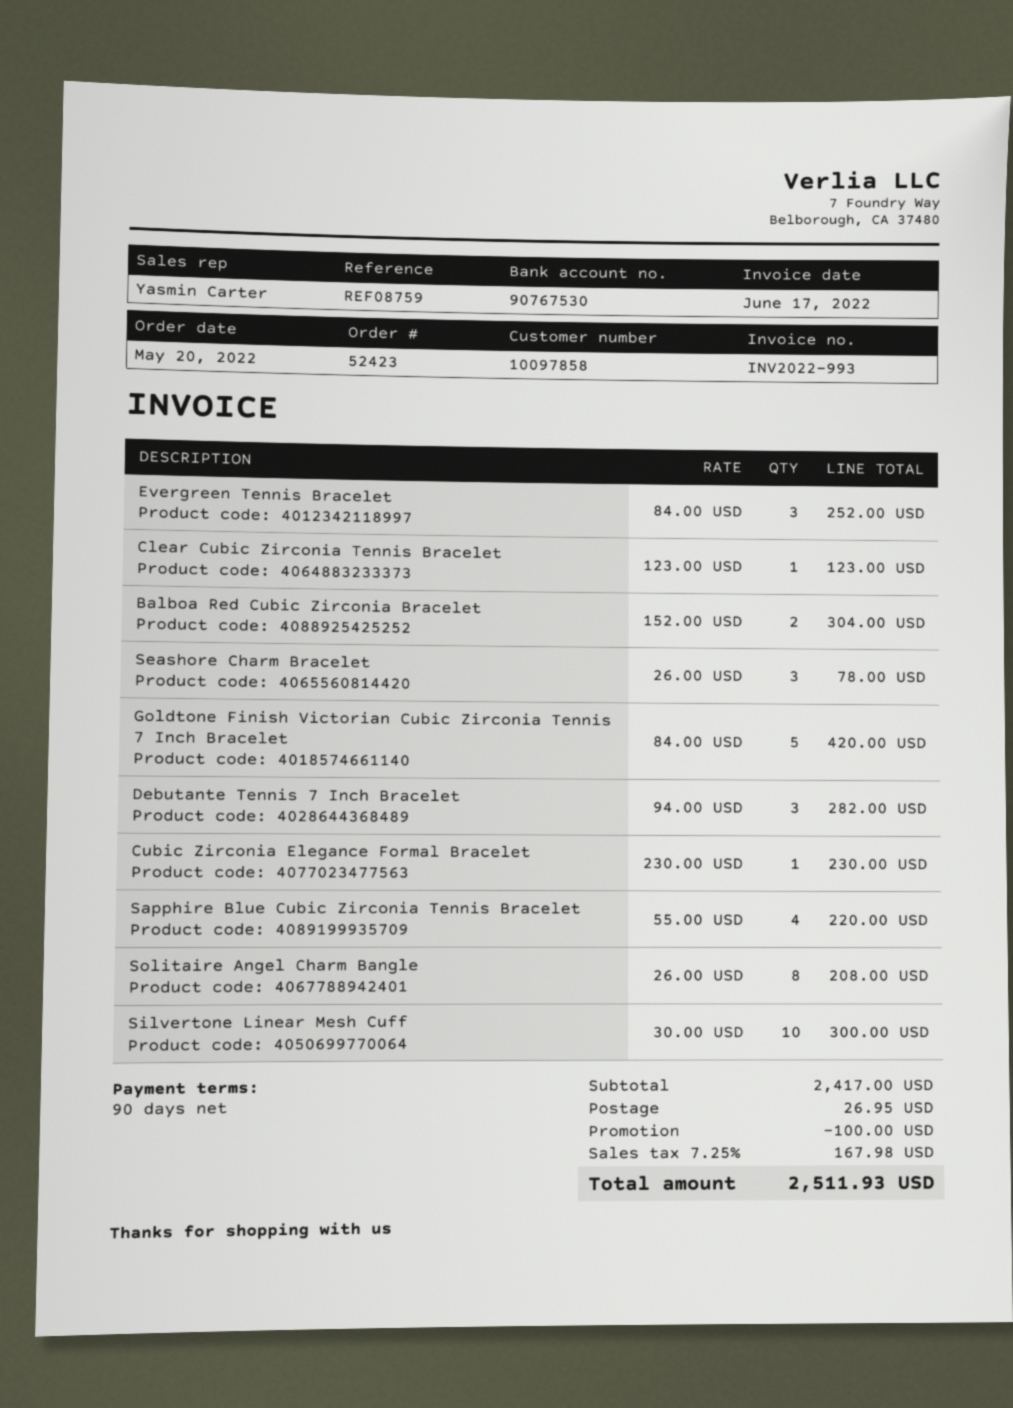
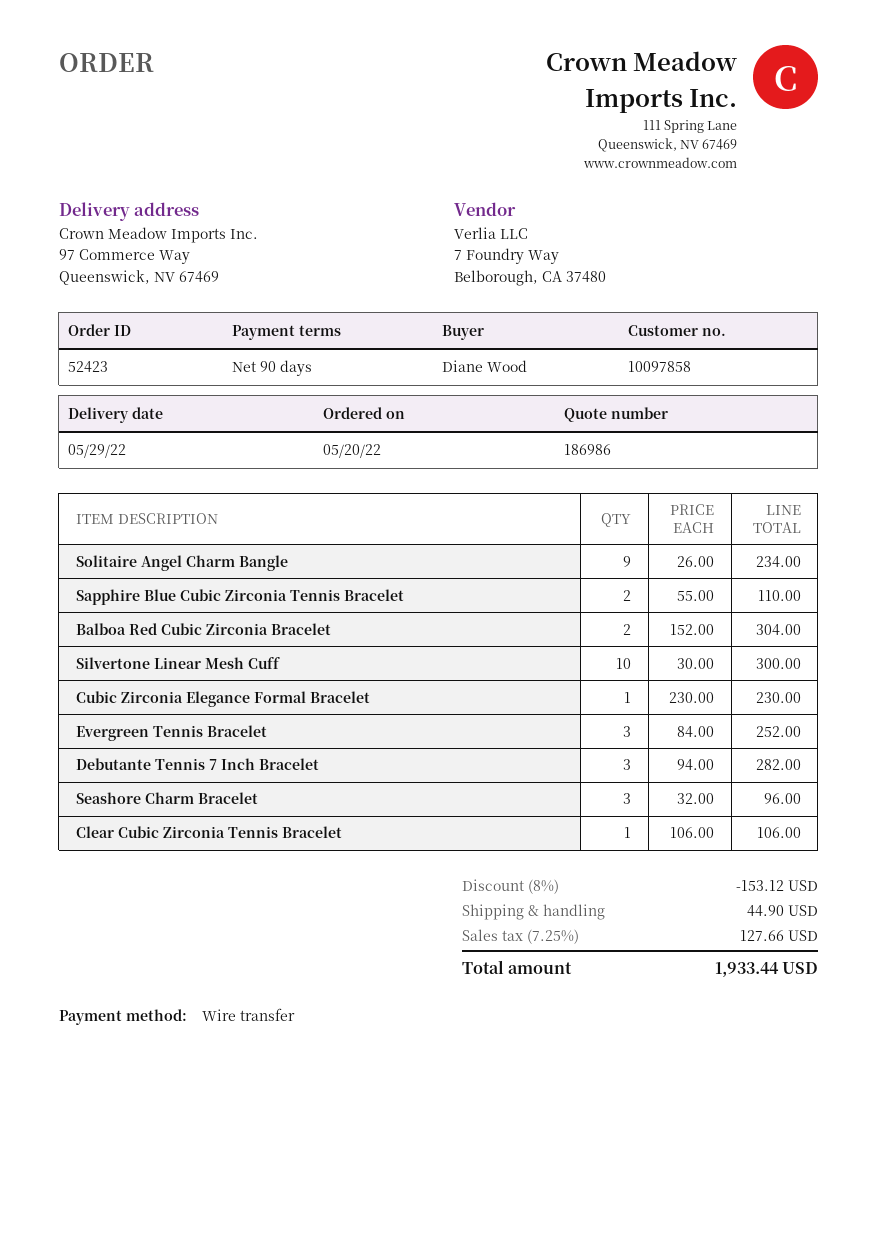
Clear Cubic Zirconia Tennis Bracelet: 1 x 123.00 = 123.00 -> 1 x 106.00 = 106.00
Seashore Charm Bracelet: 3 x 26.00 = 78.00 -> 3 x 32.00 = 96.00
Goldtone Finish Victorian Cubic Zirconia Tennis 7 Inch Bracelet: 5 x 84.00 = 420.00 -> none
Sapphire Blue Cubic Zirconia Tennis Bracelet: 4 x 55.00 = 220.00 -> 2 x 55.00 = 110.00
Solitaire Angel Charm Bangle: 8 x 26.00 = 208.00 -> 9 x 26.00 = 234.00
discount: 100.00 -> 153.12
shipping: 26.95 -> 44.90
tax: 7.25% = 167.98 -> 7.25% = 127.66
total: 2511.93 -> 1933.44

